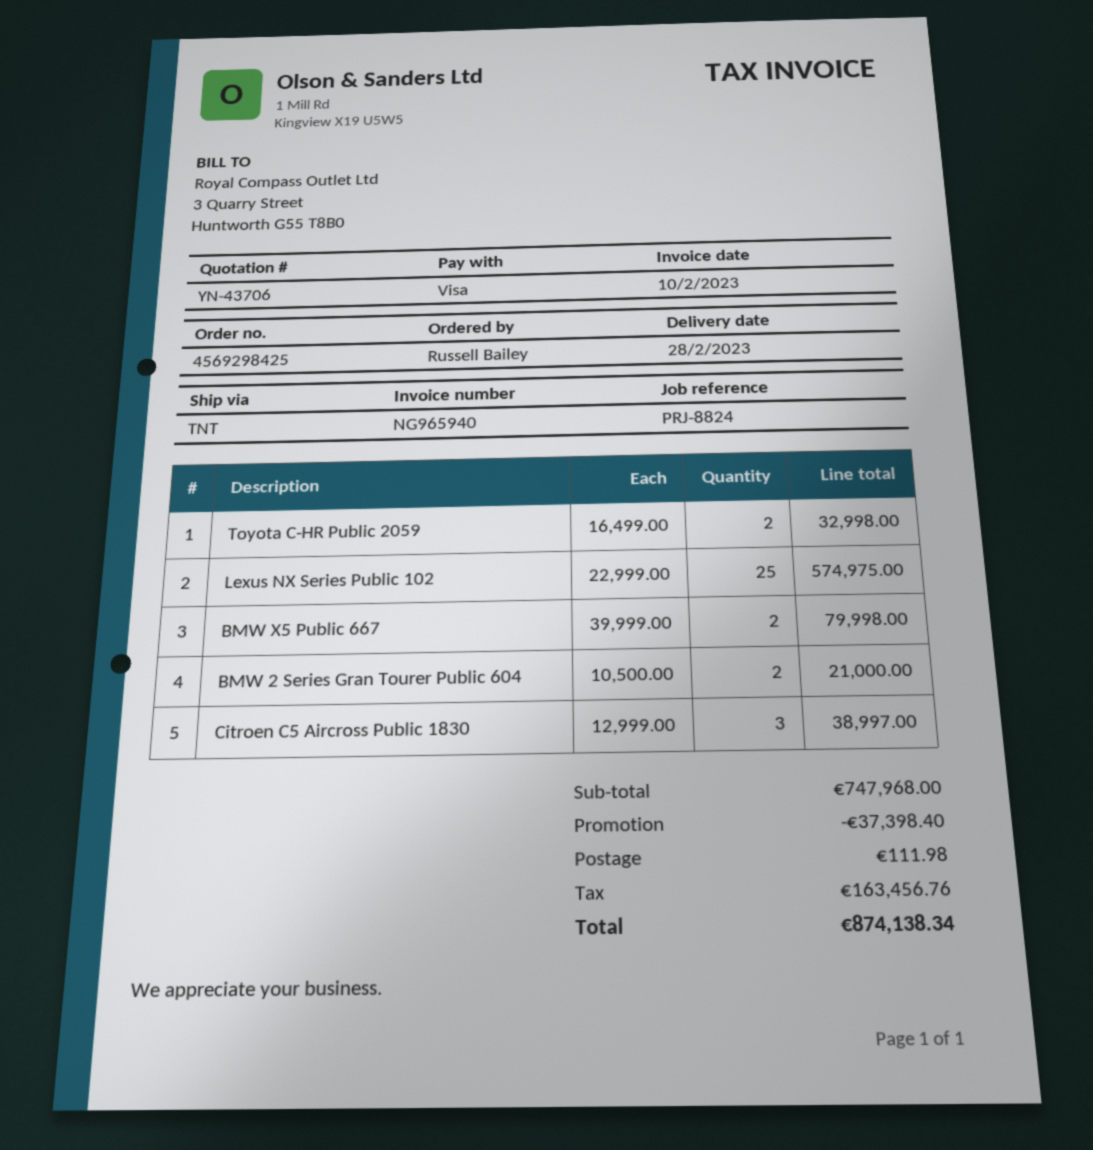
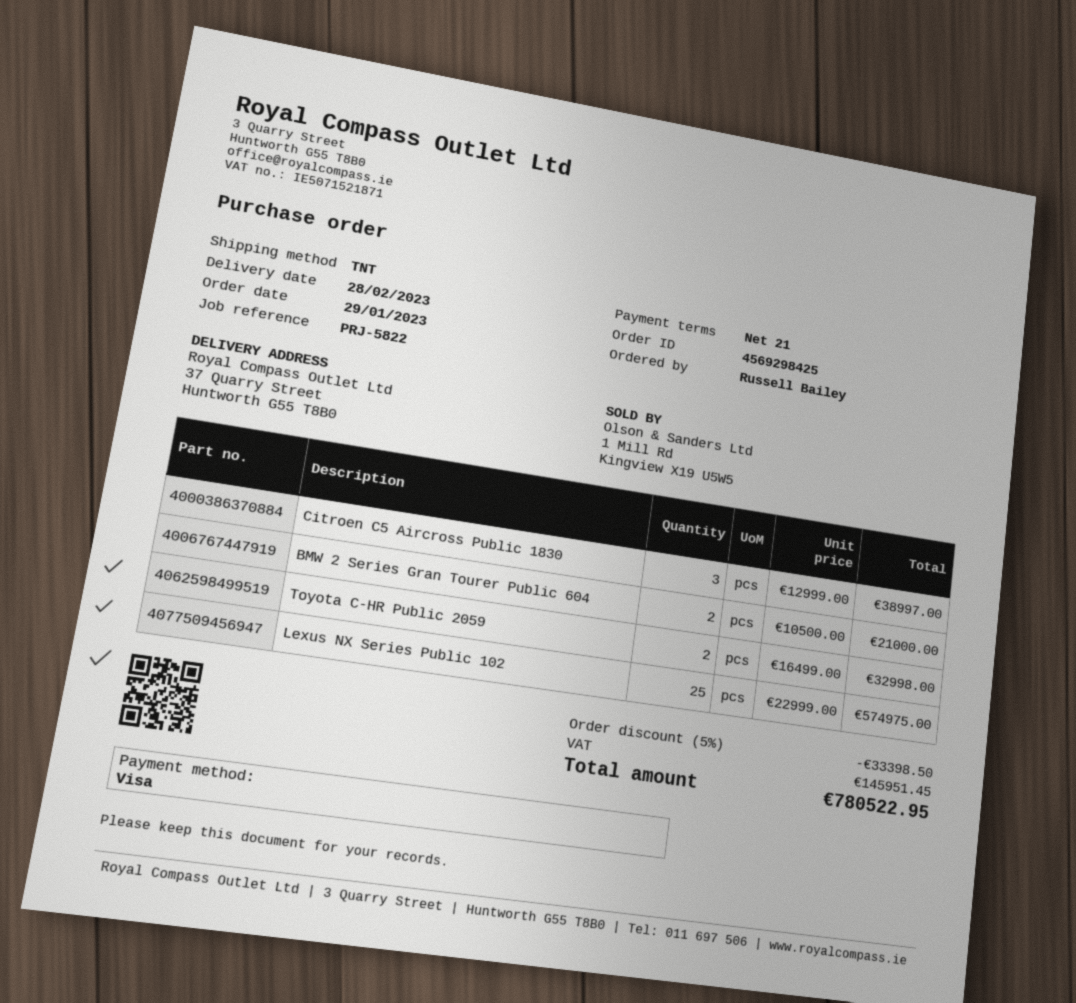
reference: PRJ-8824 -> PRJ-5822
BMW X5 Public 667: 2 x 39999.00 = 79998.00 -> none
discount: 37398.40 -> 33398.50
shipping: 111.98 -> none
tax: 163456.76 -> 145951.45
total: 874138.34 -> 780522.95

